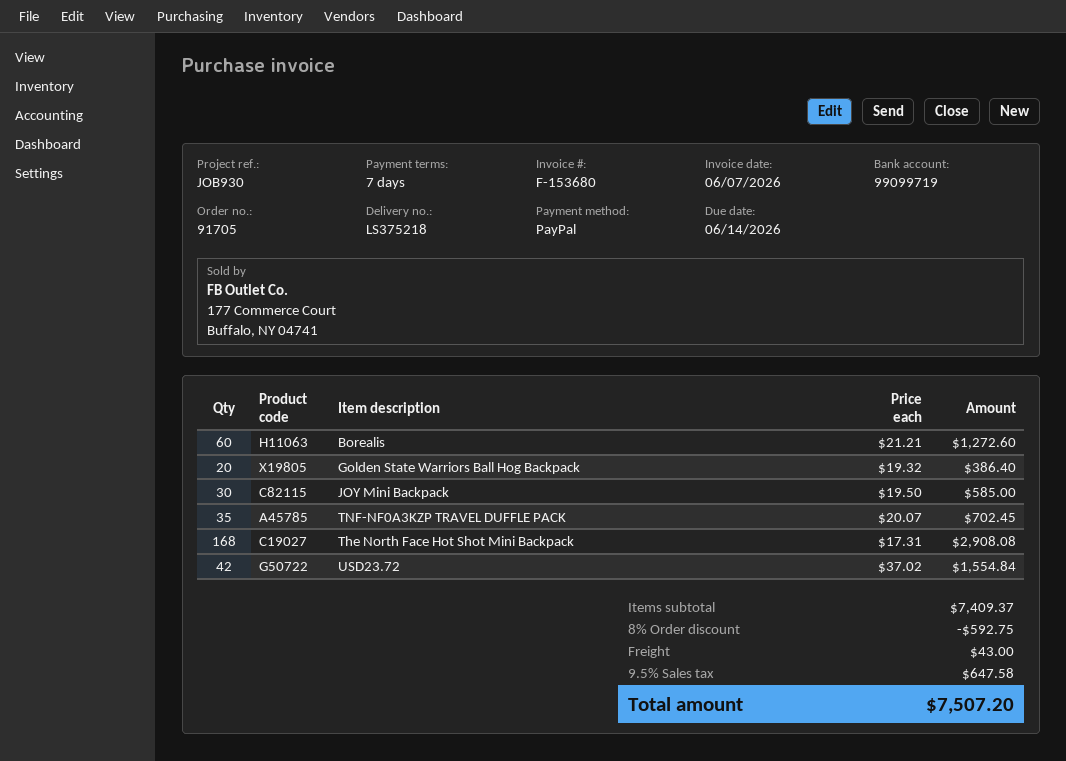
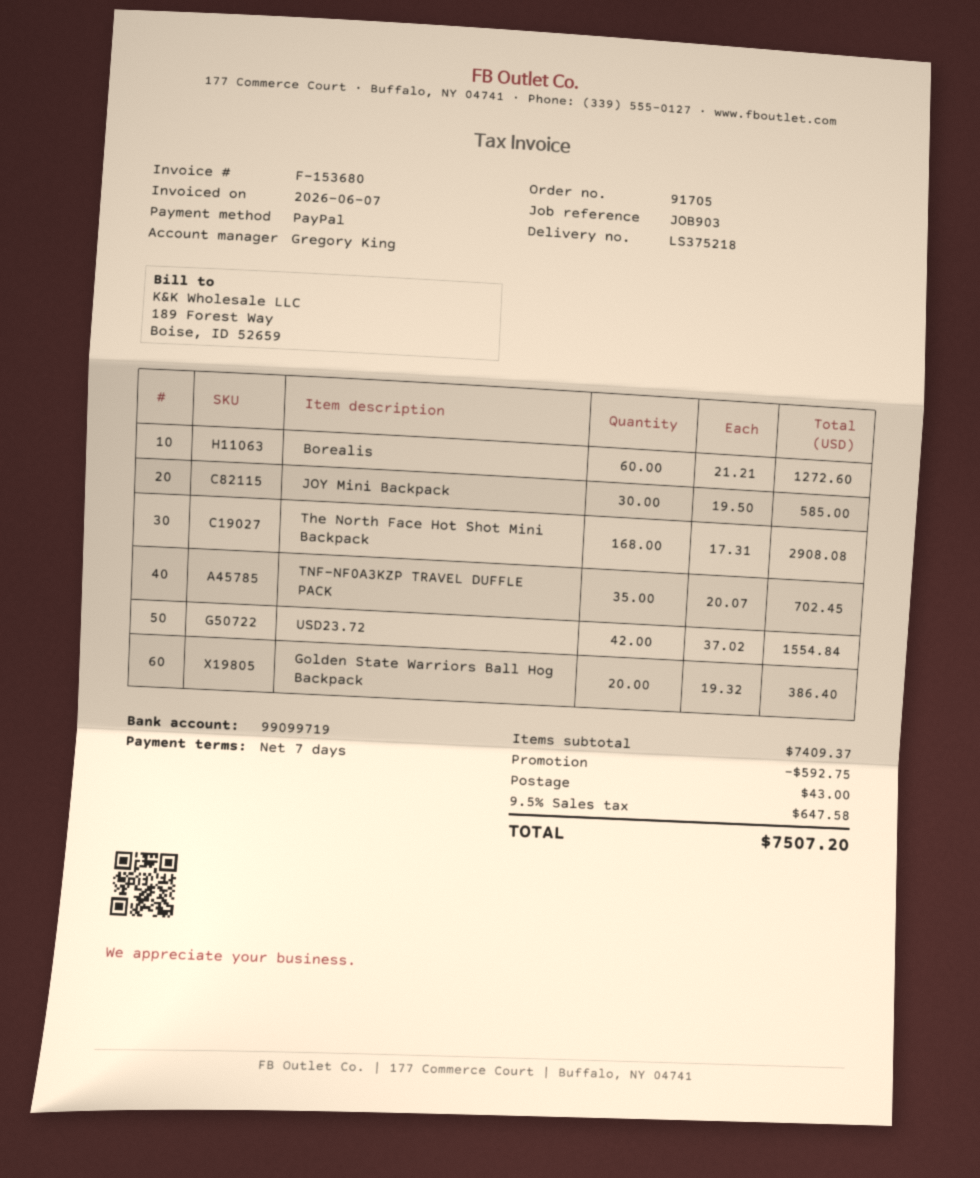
reference: JOB930 -> JOB903

